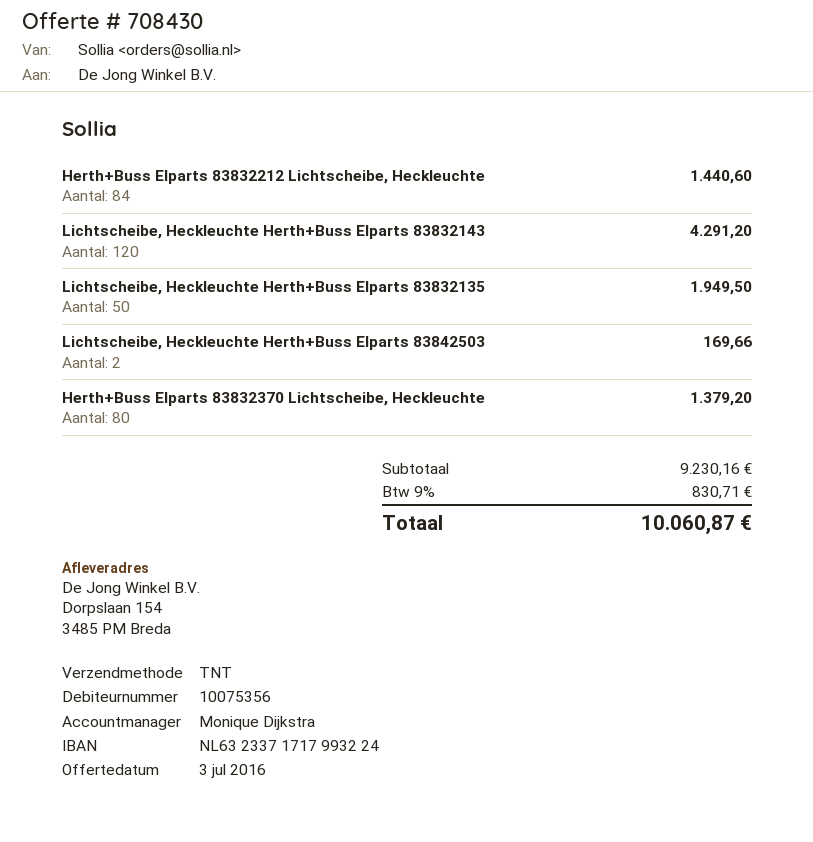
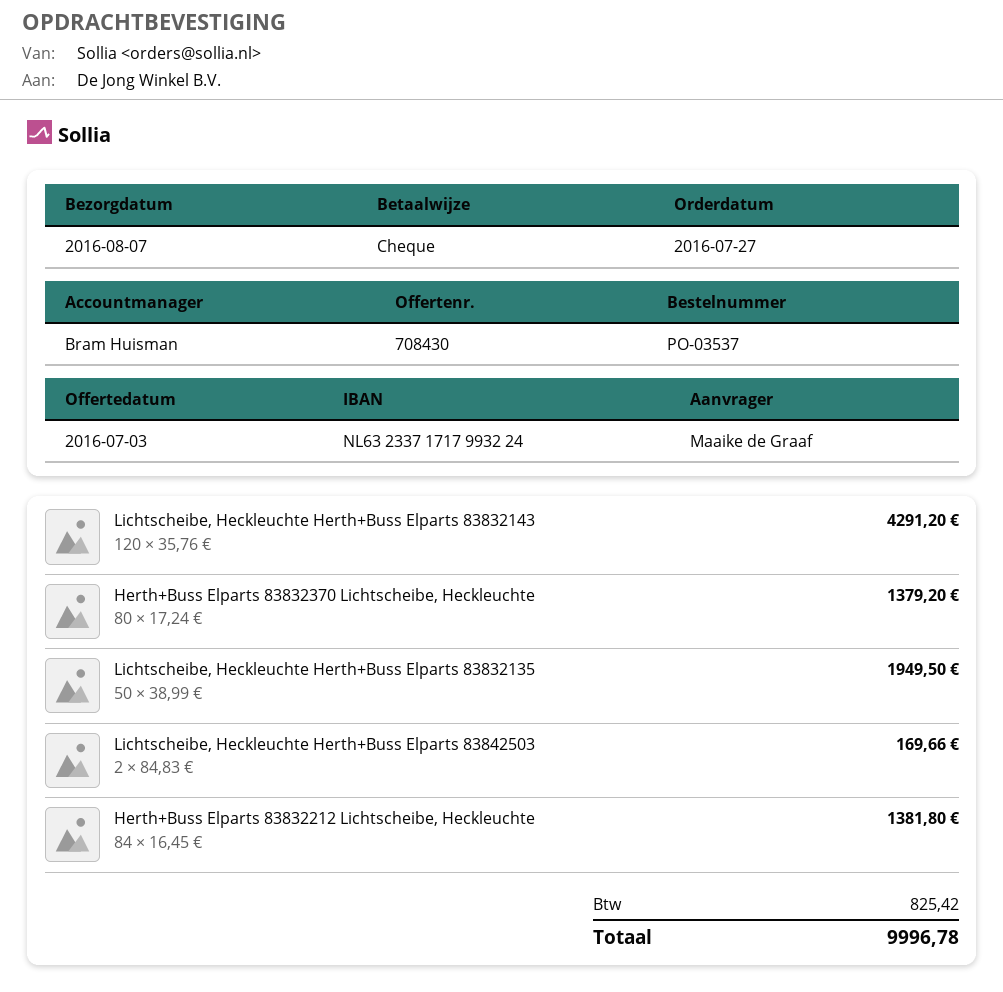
sales rep: Monique Dijkstra -> Bram Huisman
Herth+Buss Elparts 83832212 Lichtscheibe, Heckleuchte: 84 for 1440.60 -> 84 for 1381.80
tax: 830.71 -> 825.42
total: 10060.87 -> 9996.78

